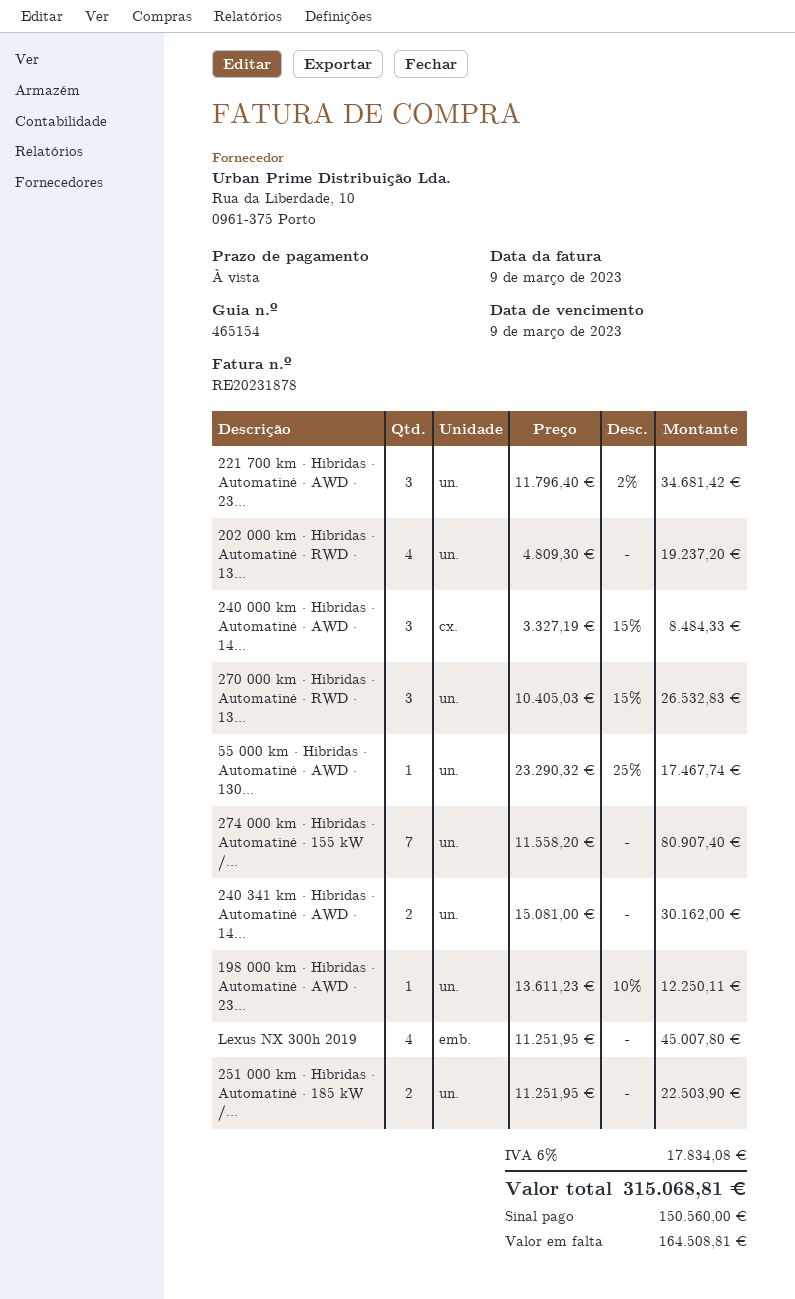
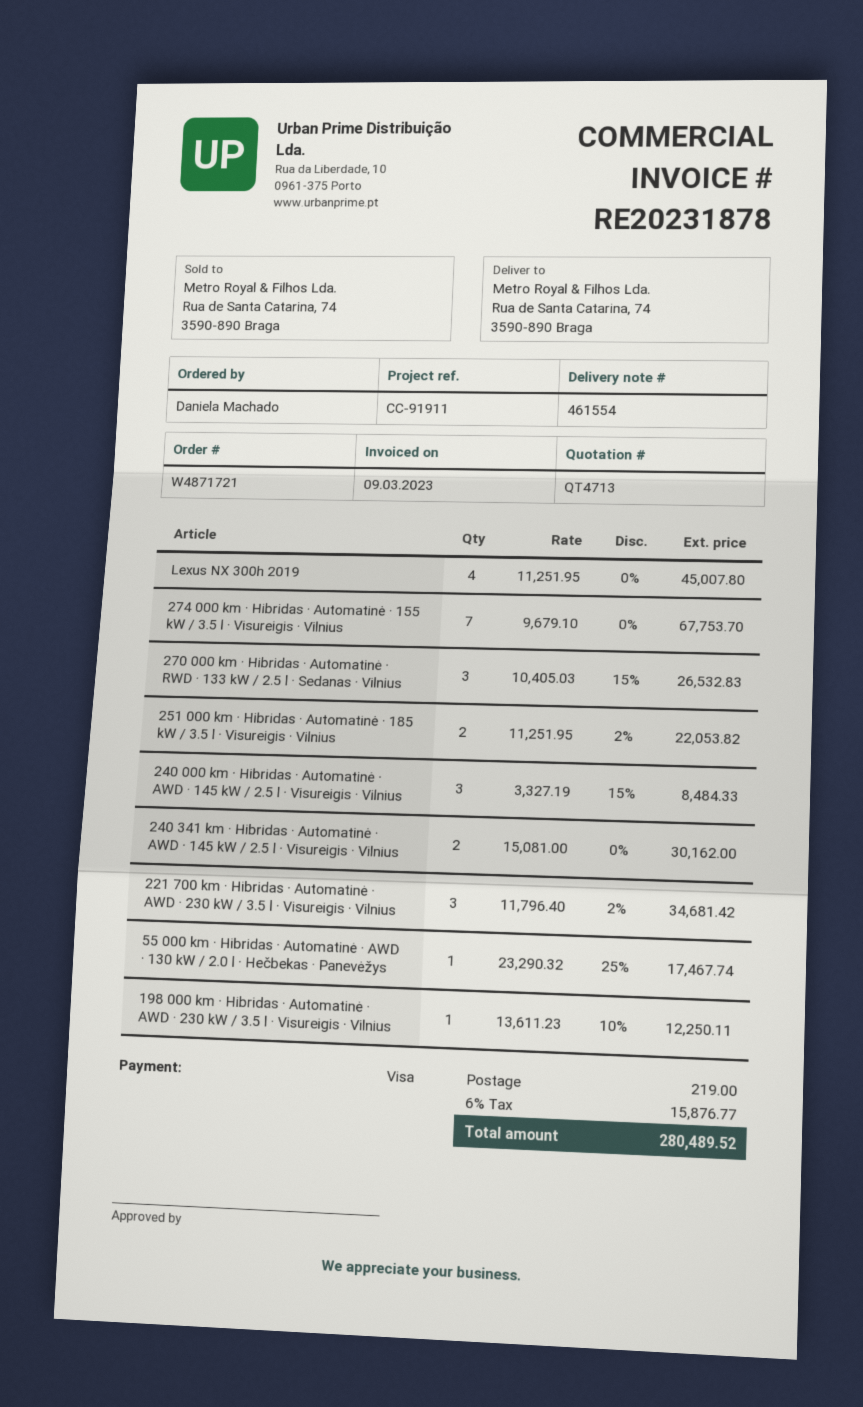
delivery note number: 465154 -> 461554
202 000 km · Hibridas · Automatinė · RWD · 13...: 4 x 4809.30 = 19237.20 -> none
274 000 km · Hibridas · Automatinė · 155 kW /...: 7 x 11558.20 = 80907.40 -> 7 x 9679.10 = 67753.70
251 000 km · Hibridas · Automatinė · 185 kW /...: 2 x 11251.95 = 22503.90 -> 2 x 11251.95 - 2% = 22053.82
shipping: none -> 219.00
tax: 6% = 17834.08 -> 6% = 15876.77
total: 315068.81 -> 280489.52

